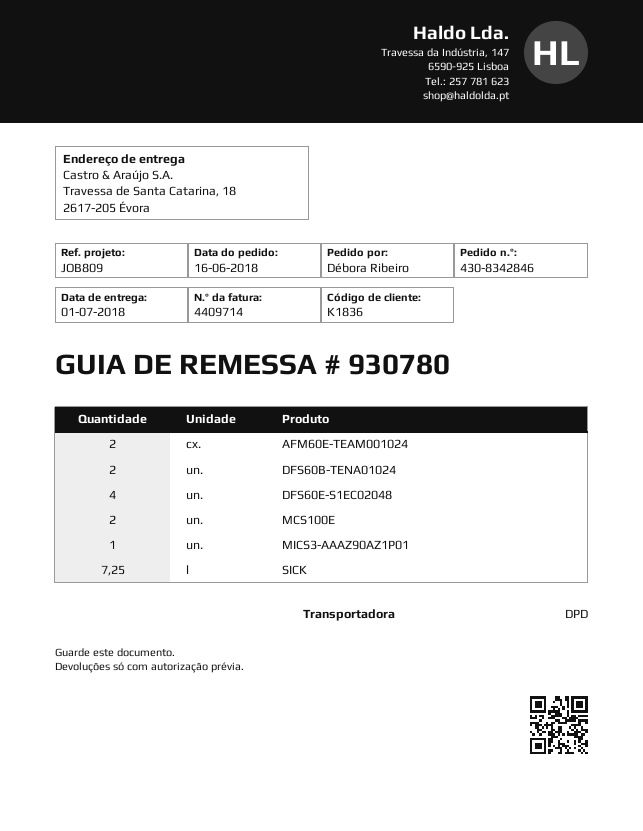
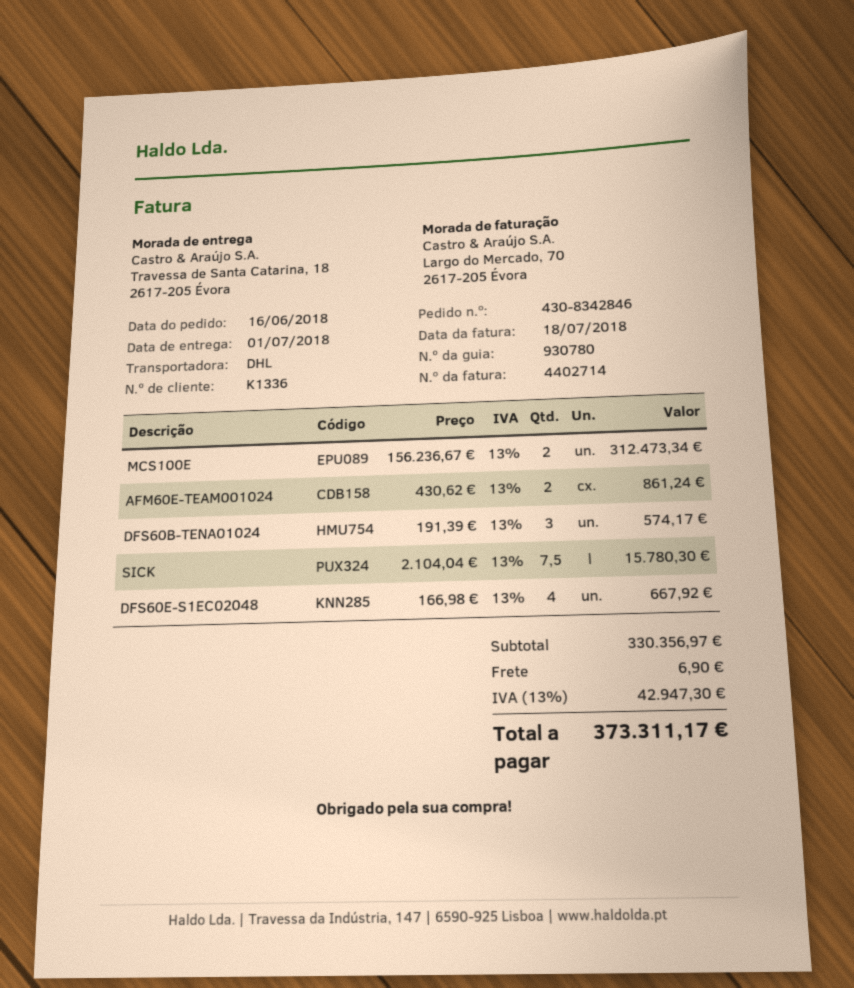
invoice number: 4409714 -> 4402714
customer number: K1836 -> K1336
shipping method: DPD -> DHL
DFS60B-TENA01024: 2 -> 3
MICS3-AAAZ90AZ1P01: 1 -> none
SICK: 7.25 -> 7.5

